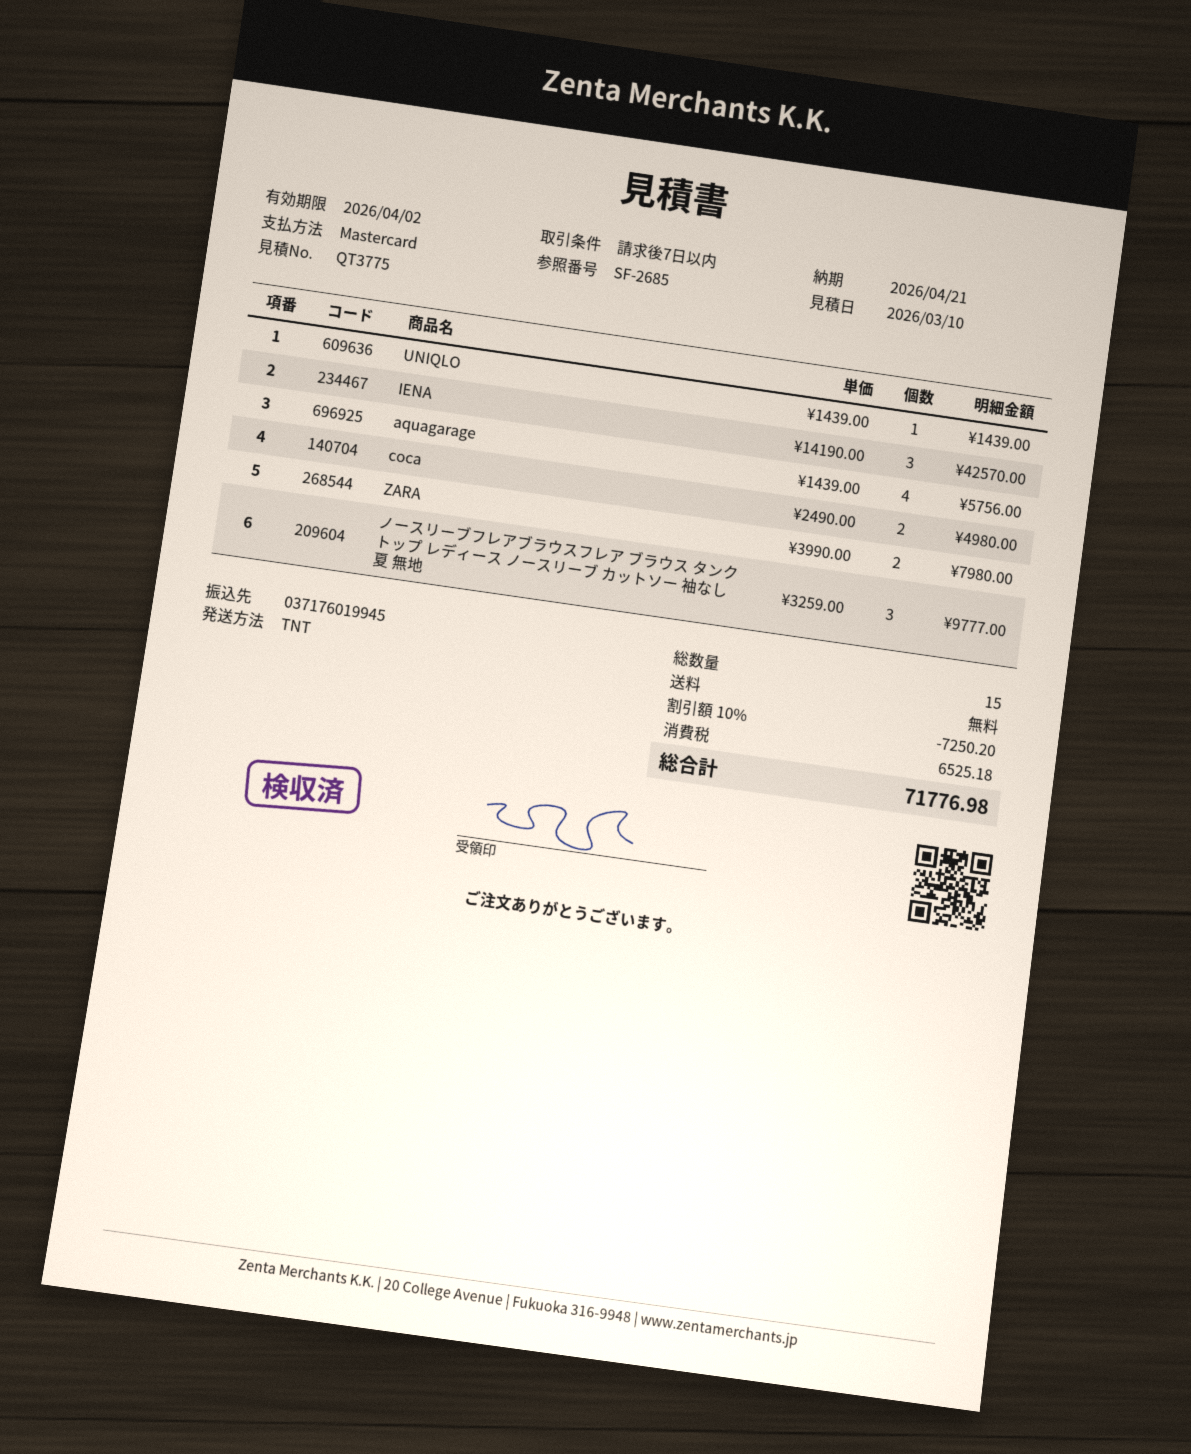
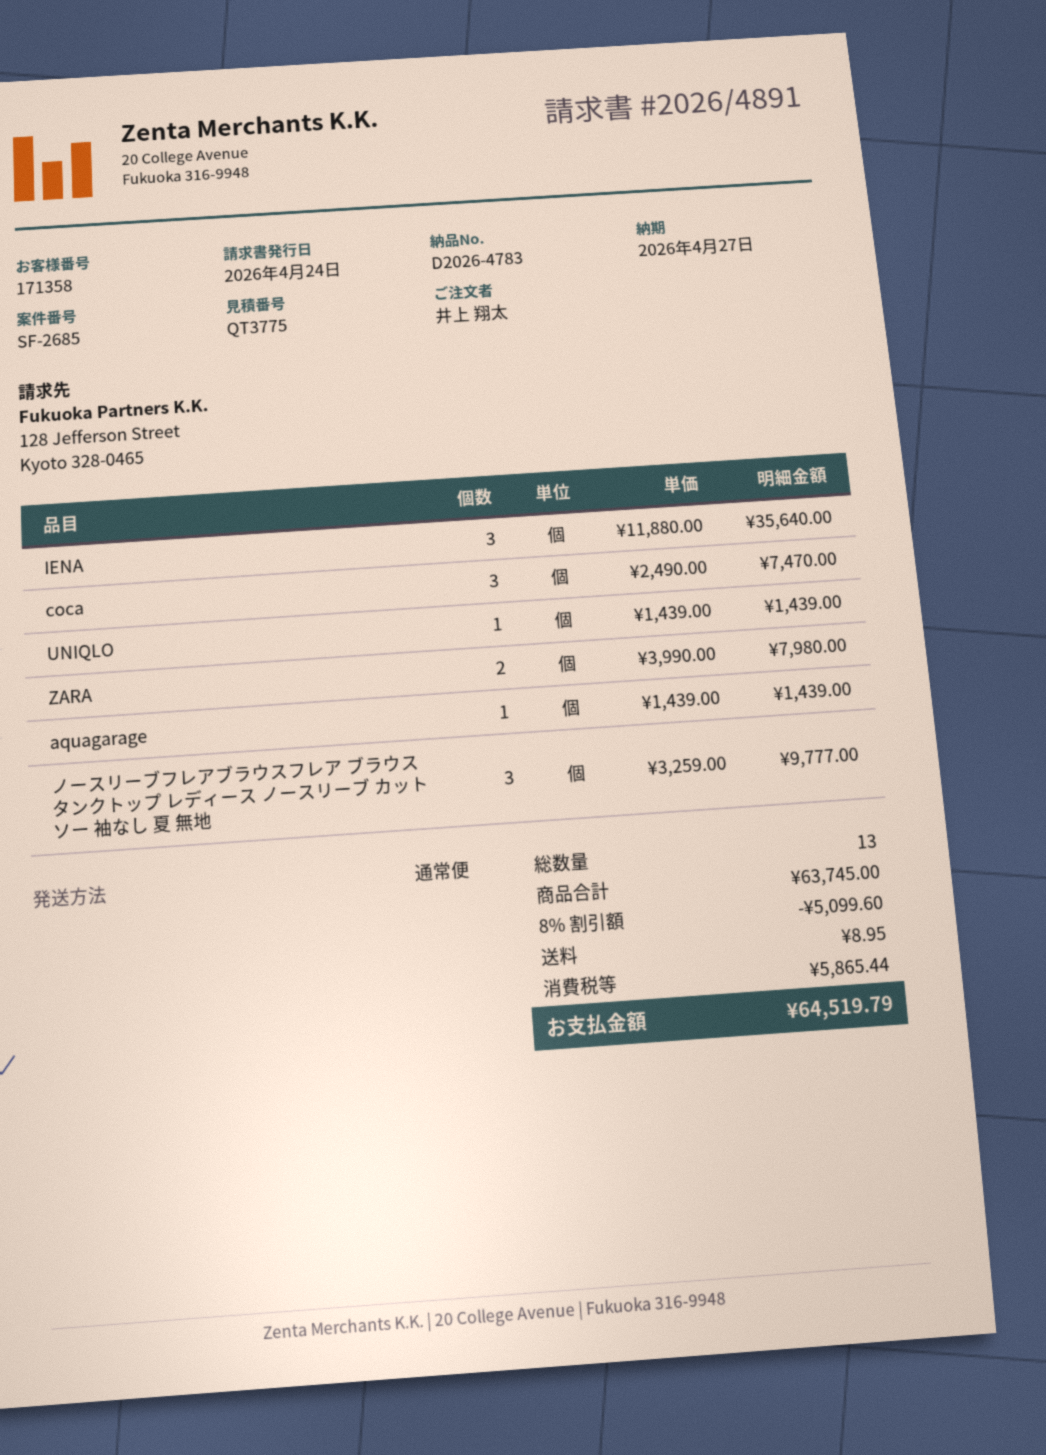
delivery date: 2026-04-21 -> 2026-04-27
shipping method: TNT -> standard
IENA: 3 x 14190.00 = 42570.00 -> 3 x 11880.00 = 35640.00
aquagarage: 4 x 1439.00 = 5756.00 -> 1 x 1439.00 = 1439.00
coca: 2 x 2490.00 = 4980.00 -> 3 x 2490.00 = 7470.00
total quantity: 15 -> 13
discount: 10% = 7250.20 -> 8% = 5099.60
shipping: 0.00 -> 8.95
tax: 6525.18 -> 5865.44
total: 71776.98 -> 64519.79

